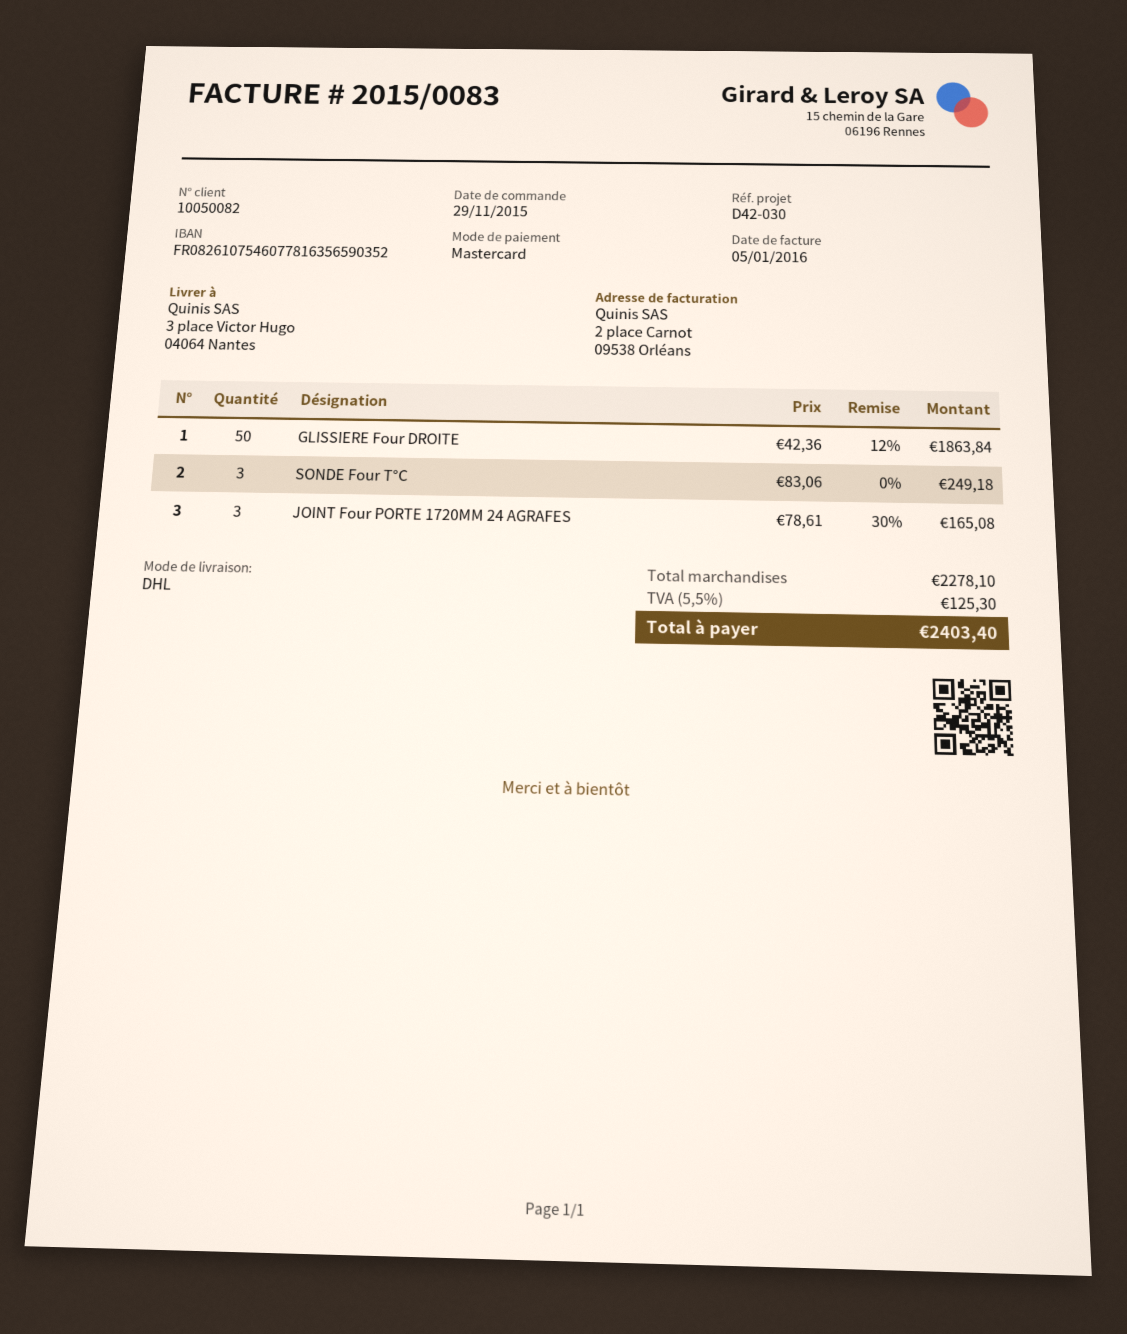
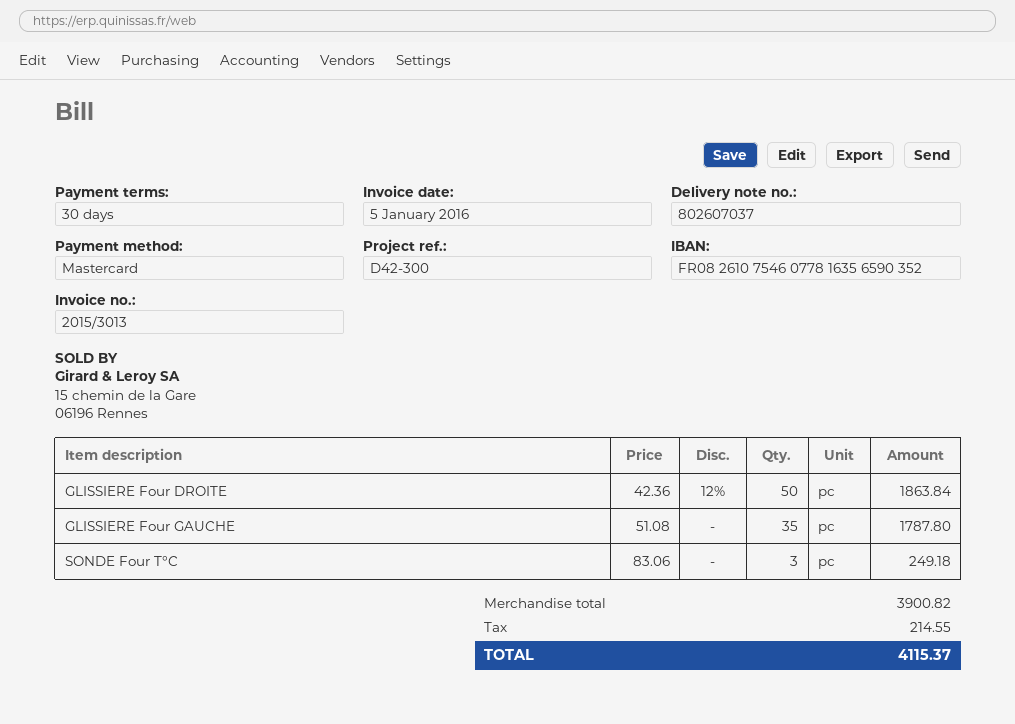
invoice number: 2015/0083 -> 2015/3013
reference: D42-030 -> D42-300
JOINT Four PORTE 1720MM 24 AGRAFES: 3 x 78.61 - 30% = 165.08 -> none
GLISSIERE Four GAUCHE: none -> 35 x 51.08 = 1787.80
subtotal: 2278.10 -> 3900.82
tax: 125.30 -> 214.55
total: 2403.40 -> 4115.37

